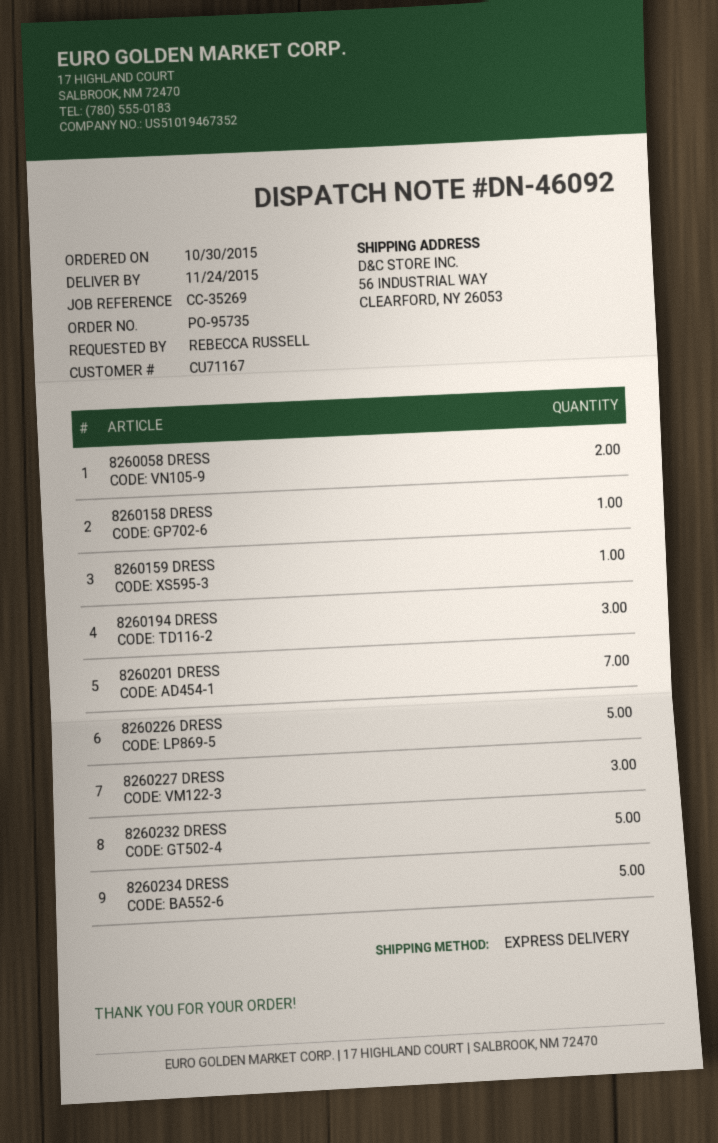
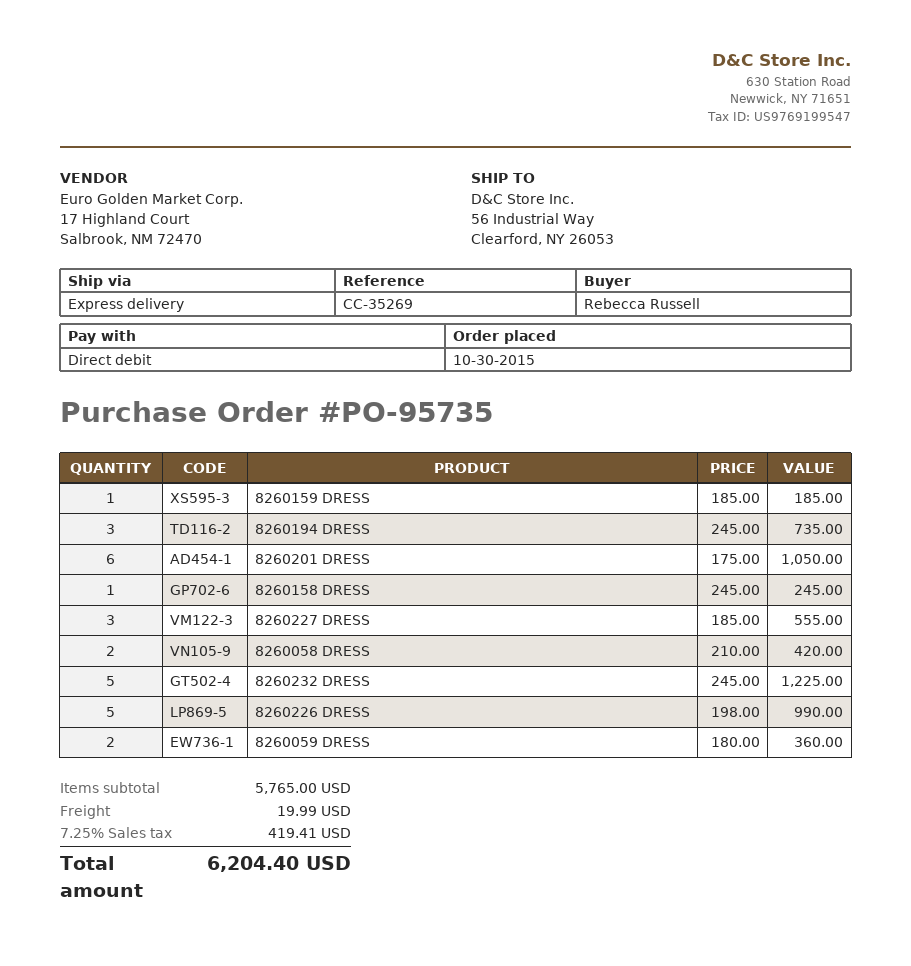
8260201 DRESS: 7 -> 6
8260234 DRESS: 5 -> none
8260059 DRESS: none -> 2

